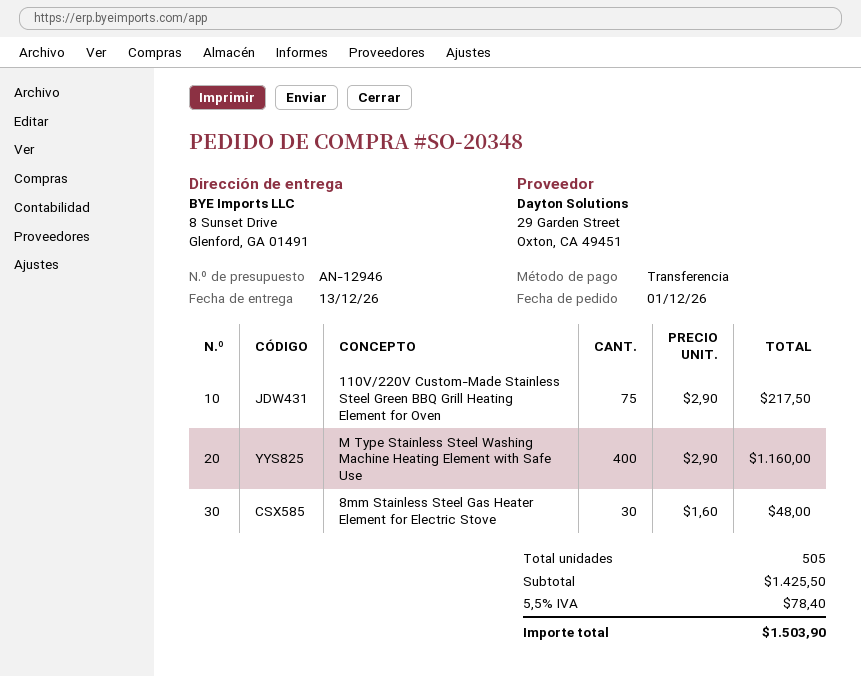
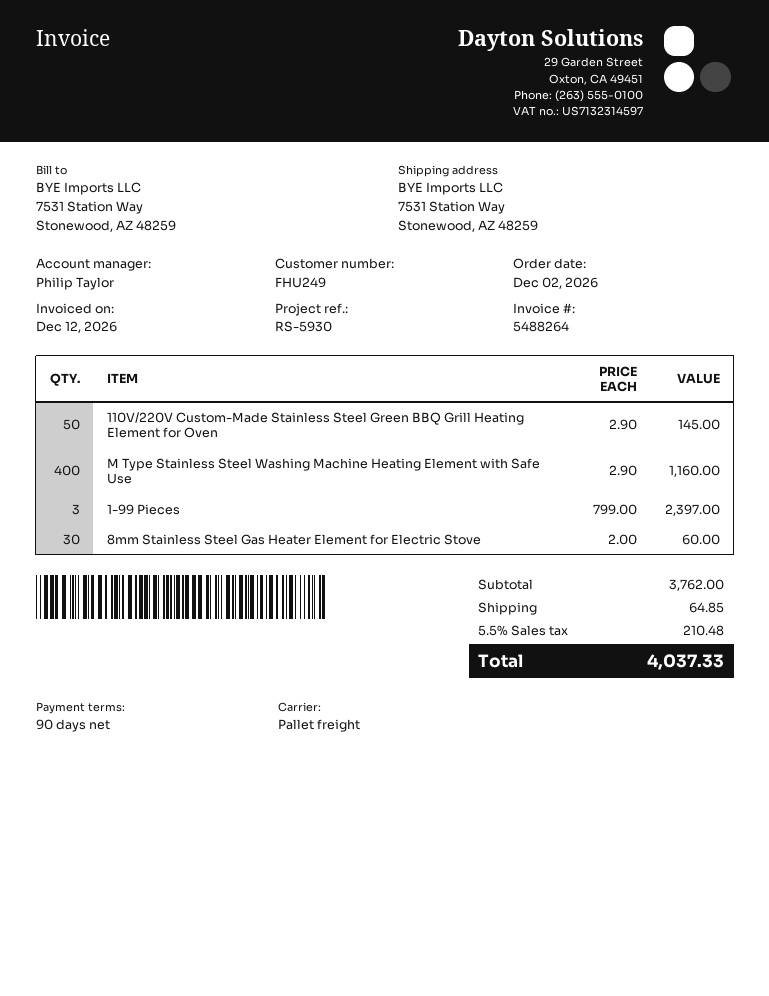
order date: 2026-12-01 -> 2026-12-02
ship to: 8 Sunset Drive, Glenford, GA 01491 -> 7531 Station Way, Stonewood, AZ 48259
110V/220V Custom-Made Stainless Steel Green BBQ Grill Heating Element for Oven: 75 x 2.90 = 217.50 -> 50 x 2.90 = 145.00
8mm Stainless Steel Gas Heater Element for Electric Stove: 30 x 1.60 = 48.00 -> 30 x 2.00 = 60.00
1-99 Pieces: none -> 3 x 799.00 = 2397.00
subtotal: 1425.50 -> 3762.00
shipping: none -> 64.85
tax: 5.5% = 78.40 -> 5.5% = 210.48
total: 1503.90 -> 4037.33

